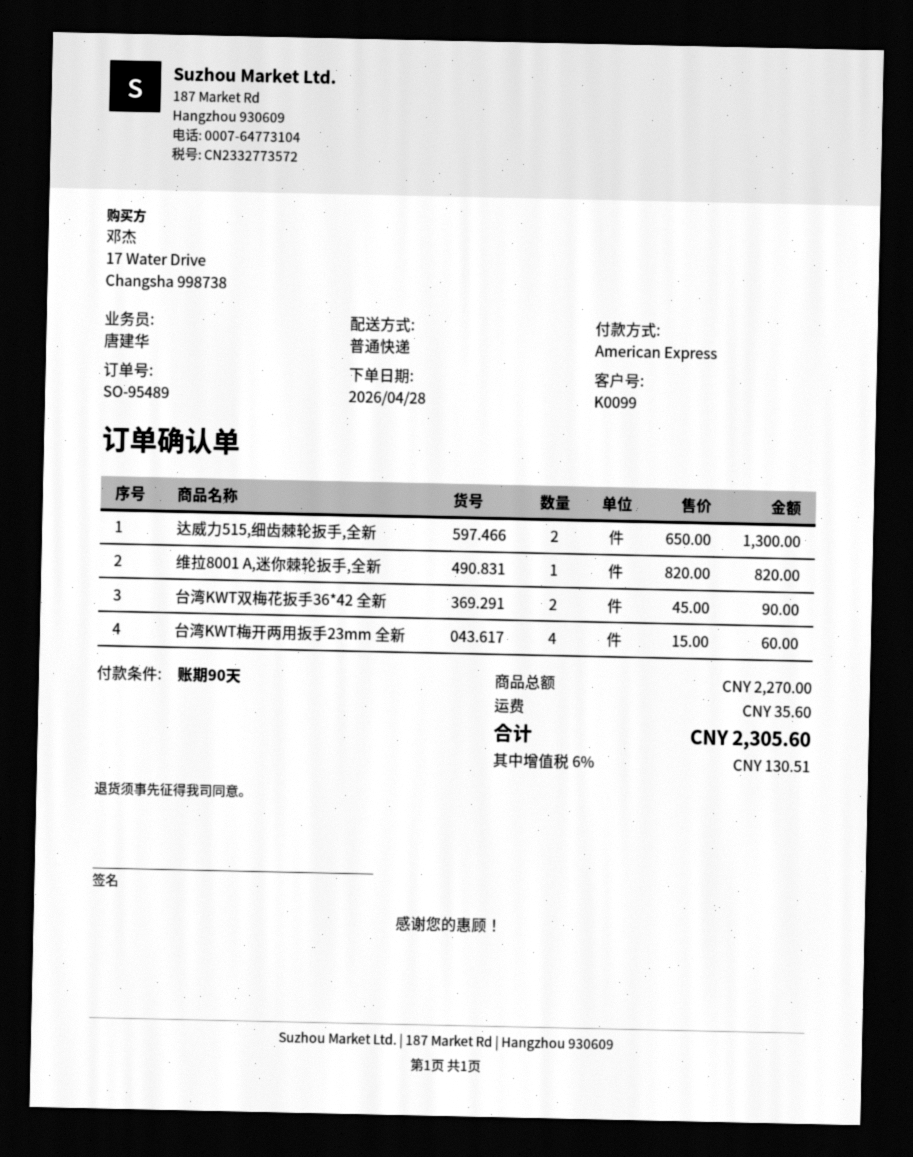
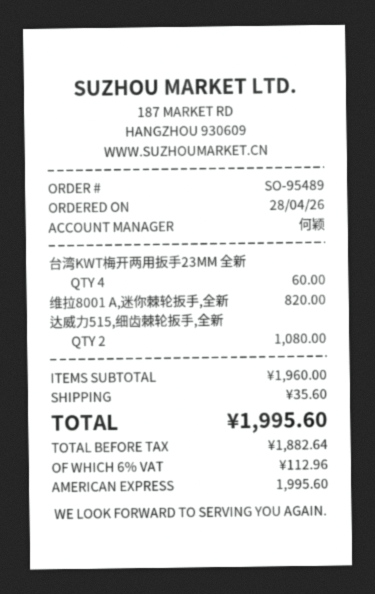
sales rep: 唐建华 -> 何颖
达威力515,细齿棘轮扳手,全新: 2 for 1300.00 -> 2 for 1080.00
台湾KWT双梅花扳手36*42 全新: 2 for 90.00 -> none
subtotal: 2270.00 -> 1960.00
tax: 6% = 130.51 -> 6% = 112.96
total: 2305.60 -> 1995.60

